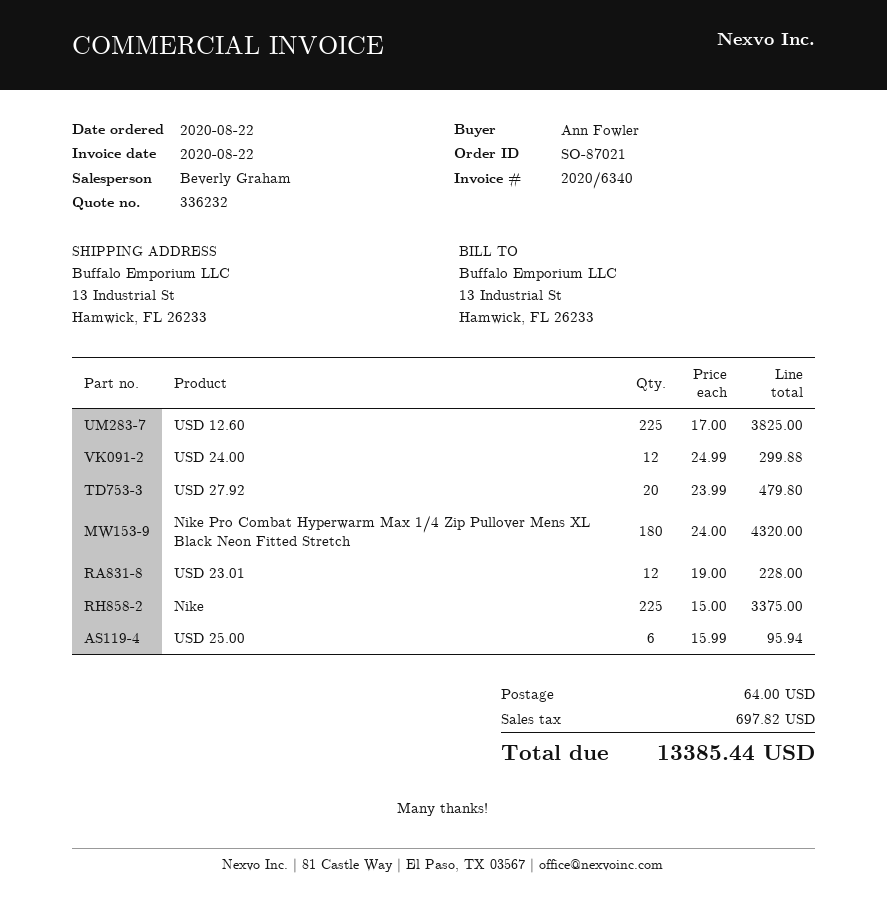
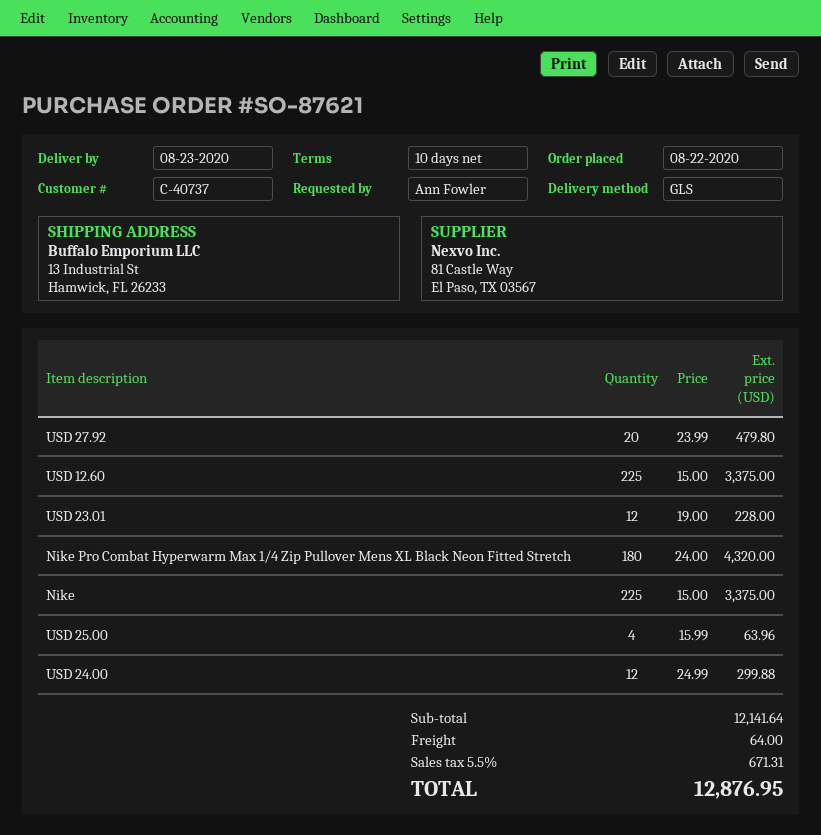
order number: SO-87021 -> SO-87621
USD 12.60: 225 x 17.00 = 3825.00 -> 225 x 15.00 = 3375.00
USD 25.00: 6 x 15.99 = 95.94 -> 4 x 15.99 = 63.96
tax: 697.82 -> 671.31
total: 13385.44 -> 12876.95

